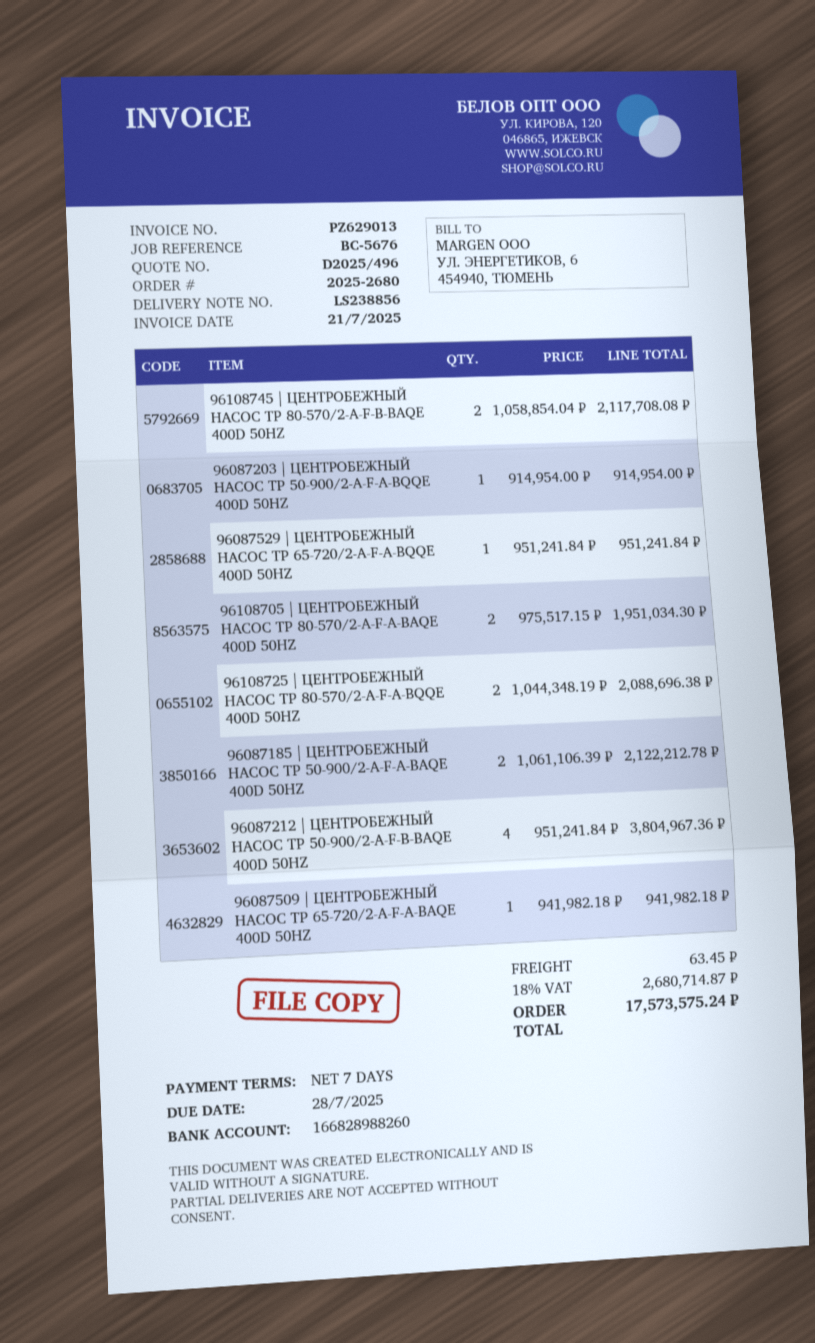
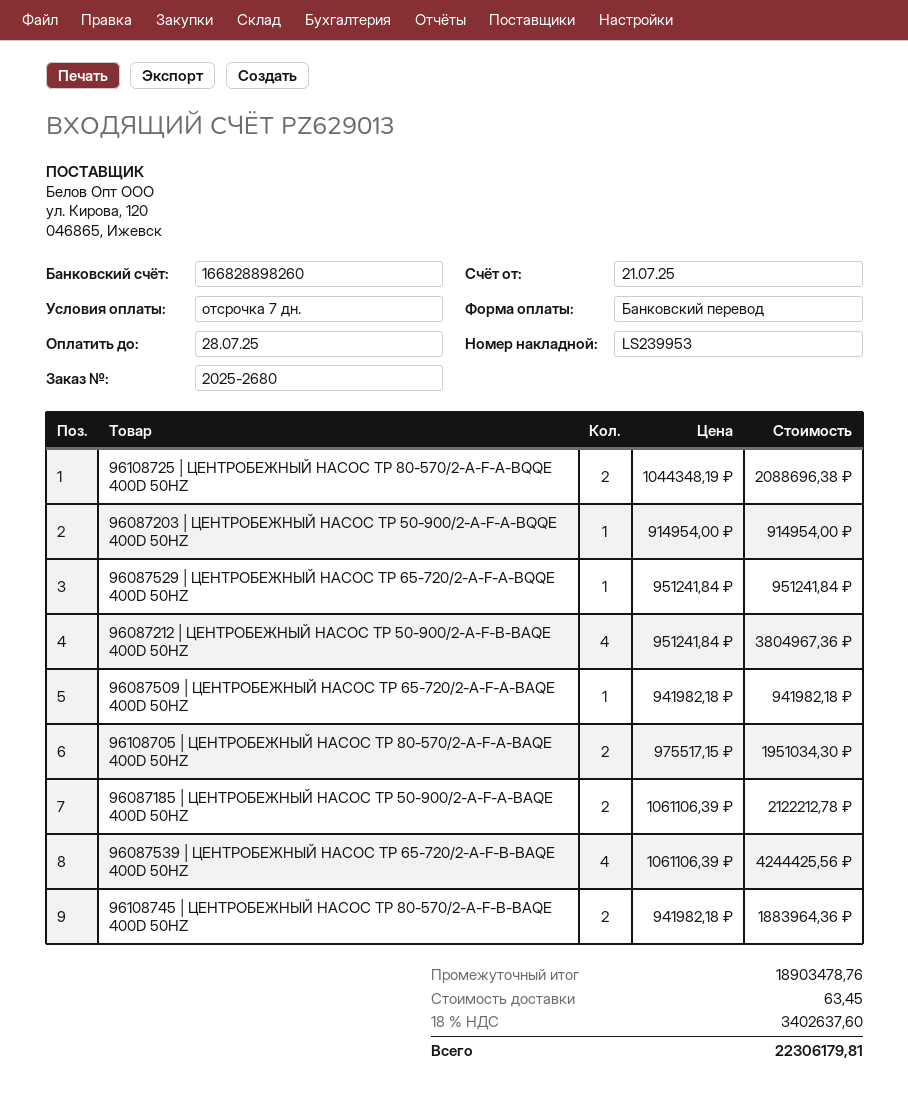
delivery note number: LS238856 -> LS239953
bank account: 166828988260 -> 166828898260
96108745 | ЦЕНТРОБЕЖНЫЙ НАСОС TP 80-570/2-A-F-B-BAQE 400D 50HZ: 2 x 1058854.04 = 2117708.08 -> 2 x 941982.18 = 1883964.36
96087539 | ЦЕНТРОБЕЖНЫЙ НАСОС TP 65-720/2-A-F-B-BAQE 400D 50HZ: none -> 4 x 1061106.39 = 4244425.56
tax: 18% = 2680714.87 -> 18% = 3402637.60
total: 17573575.24 -> 22306179.81

